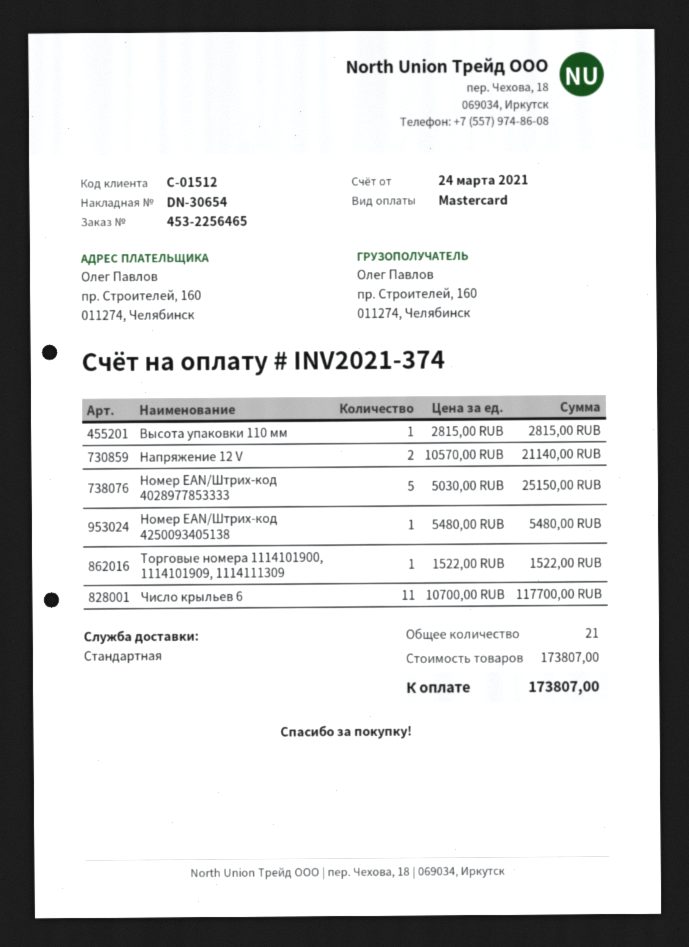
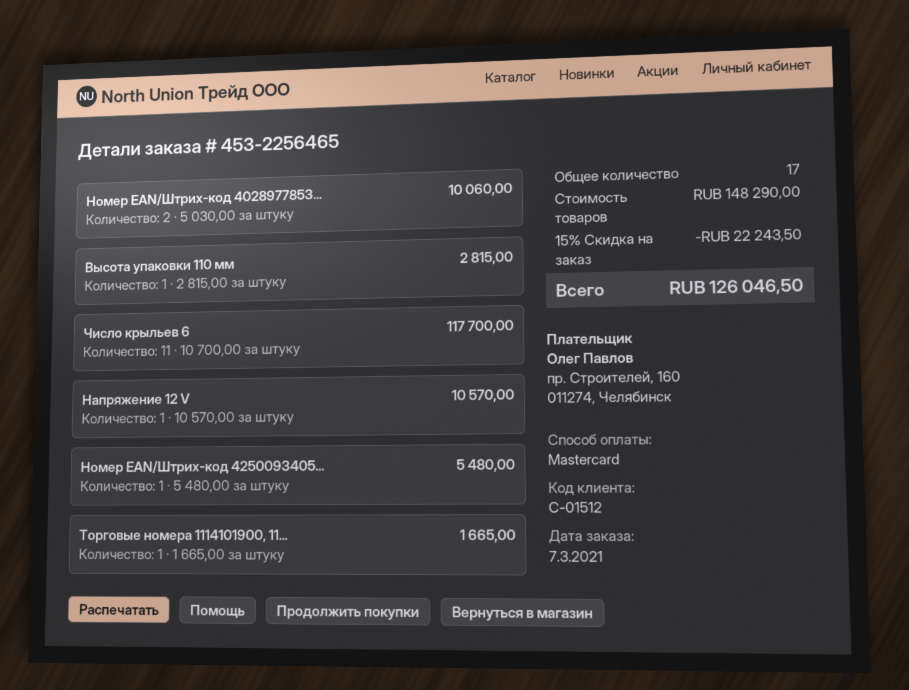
Напряжение 12 V: 2 x 10570.00 = 21140.00 -> 1 x 10570.00 = 10570.00
Номер EAN/Штрих-код 4028977853333: 5 x 5030.00 = 25150.00 -> 2 x 5030.00 = 10060.00
Торговые номера 1114101900, 1114101909, 1114111309: 1 x 1522.00 = 1522.00 -> 1 x 1665.00 = 1665.00
total quantity: 21 -> 17
subtotal: 173807.00 -> 148290.00
discount: none -> 15% = 22243.50
total: 173807.00 -> 126046.50

